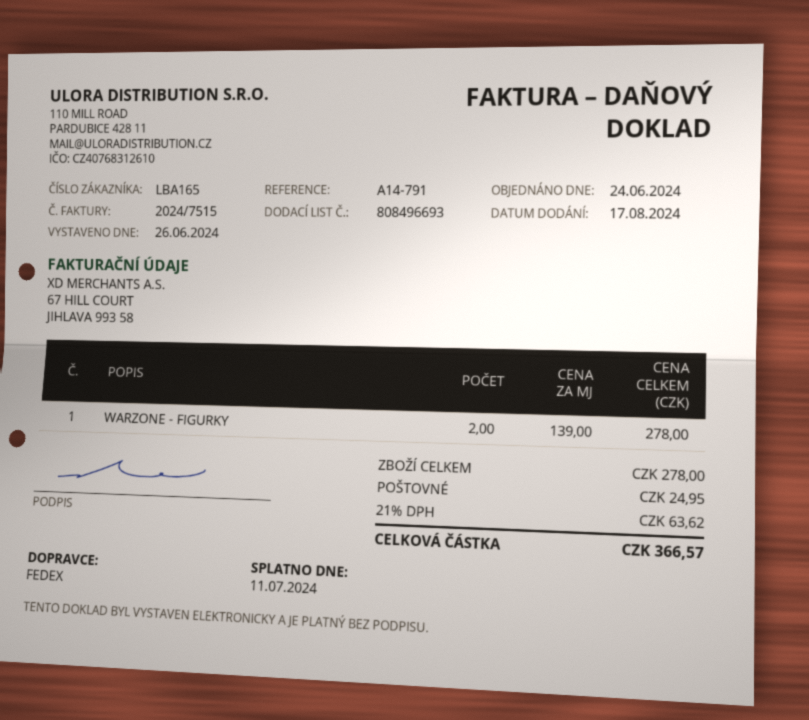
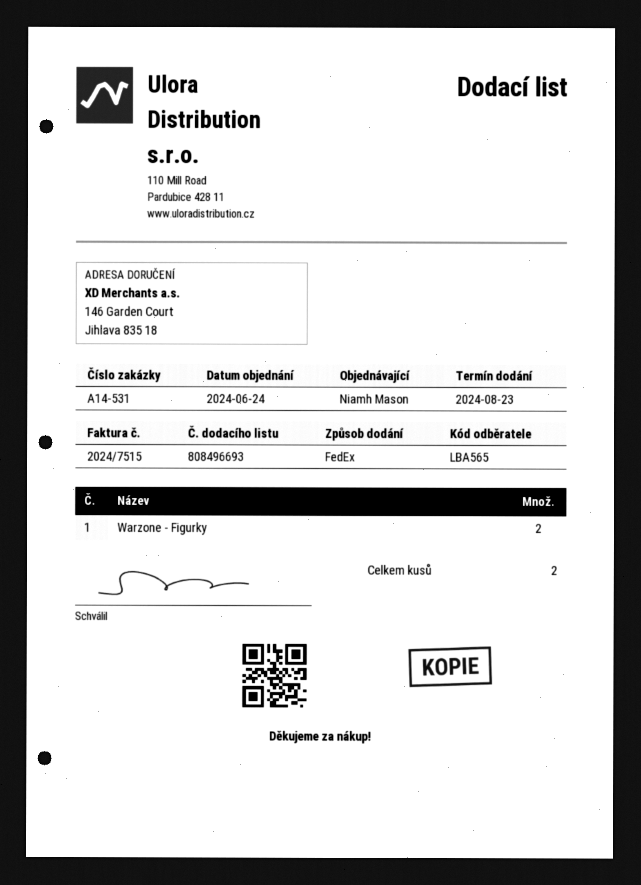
delivery date: 2024-08-17 -> 2024-08-23
customer number: LBA165 -> LBA565
reference: A14-791 -> A14-531

